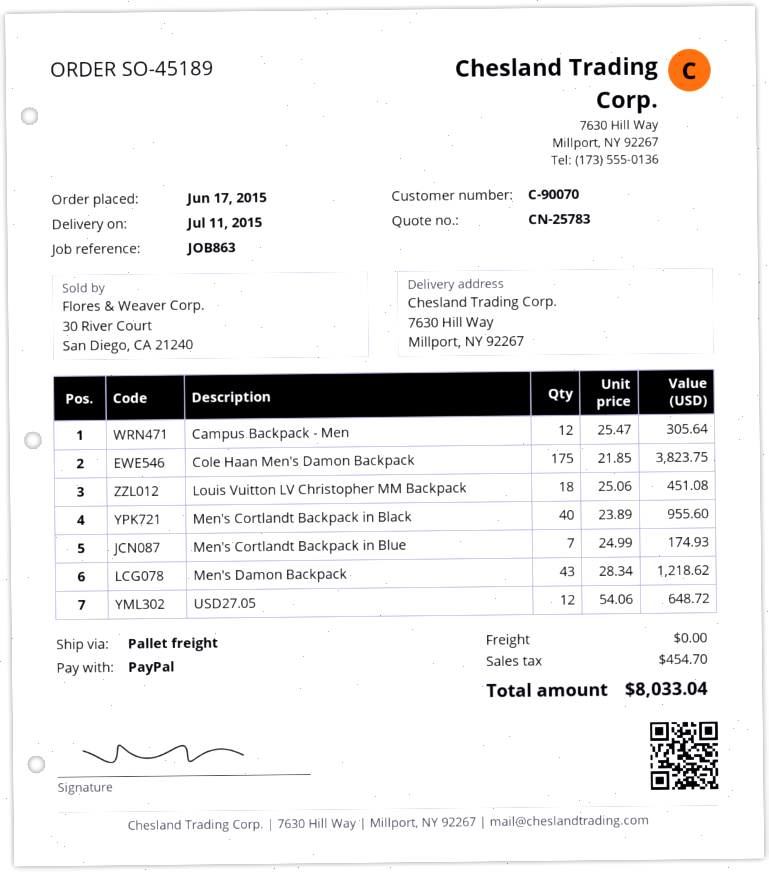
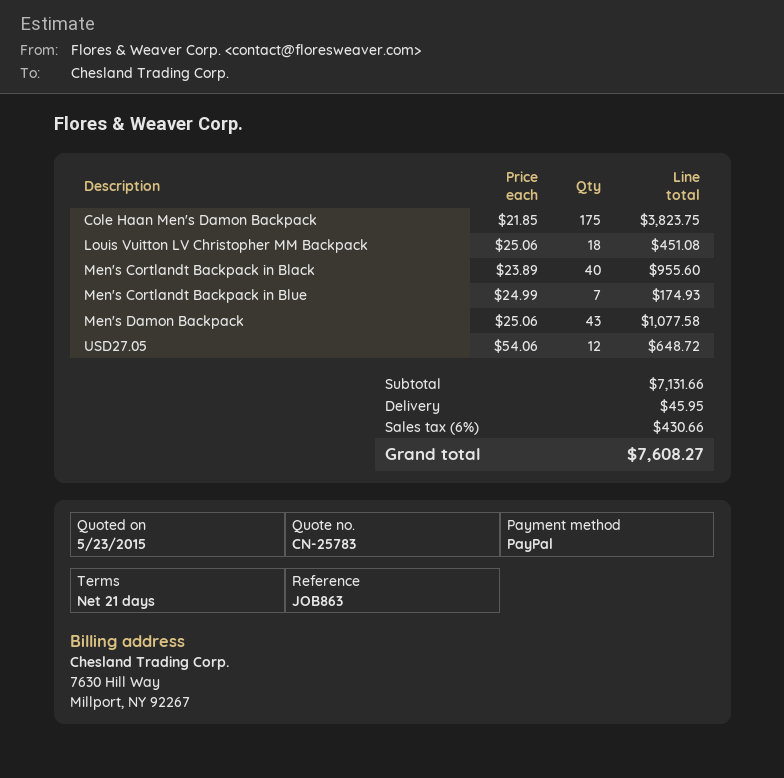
Campus Backpack - Men: 12 x 25.47 = 305.64 -> none
Men's Damon Backpack: 43 x 28.34 = 1218.62 -> 43 x 25.06 = 1077.58
shipping: 0.00 -> 45.95
tax: 454.70 -> 430.66
total: 8033.04 -> 7608.27

